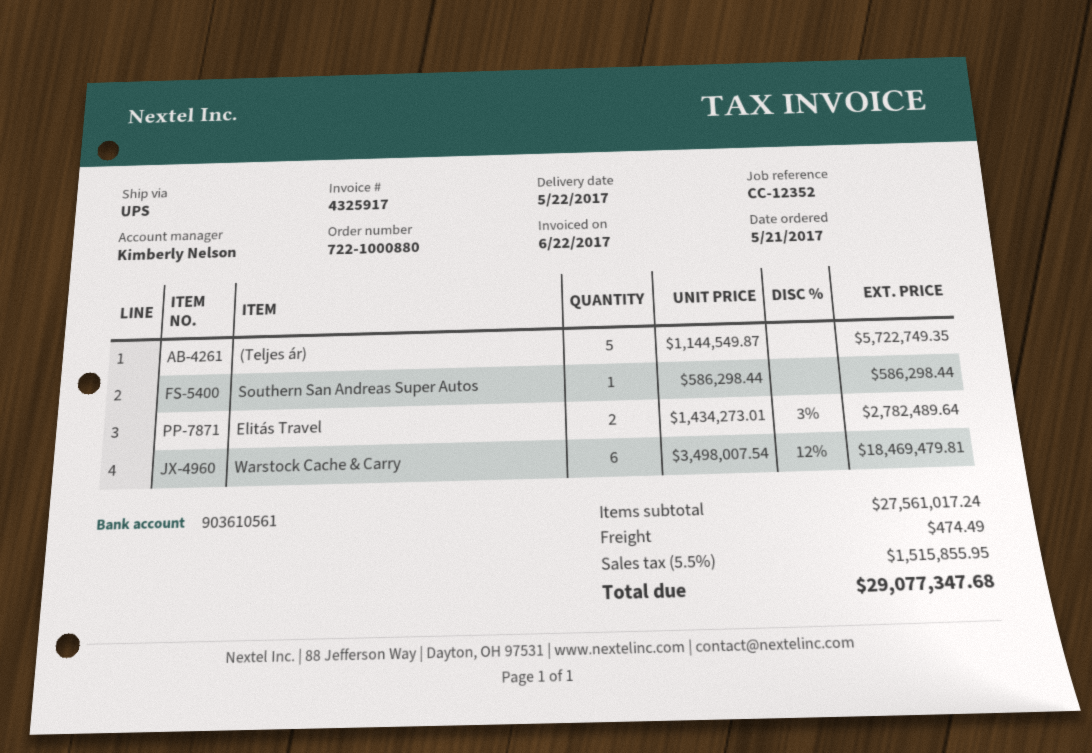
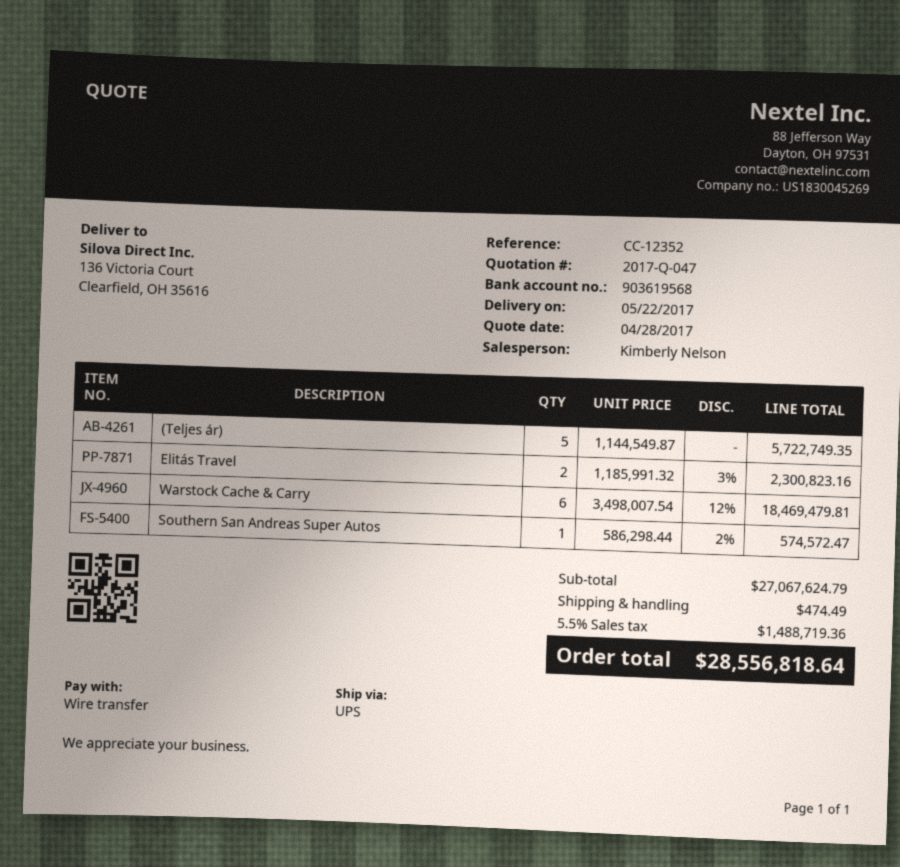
bank account: 903610561 -> 903619568
Southern San Andreas Super Autos: 1 x 586298.44 = 586298.44 -> 1 x 586298.44 - 2% = 574572.47
Elitás Travel: 2 x 1434273.01 - 3% = 2782489.64 -> 2 x 1185991.32 - 3% = 2300823.16
subtotal: 27561017.24 -> 27067624.79
tax: 5.5% = 1515855.95 -> 5.5% = 1488719.36
total: 29077347.68 -> 28556818.64

